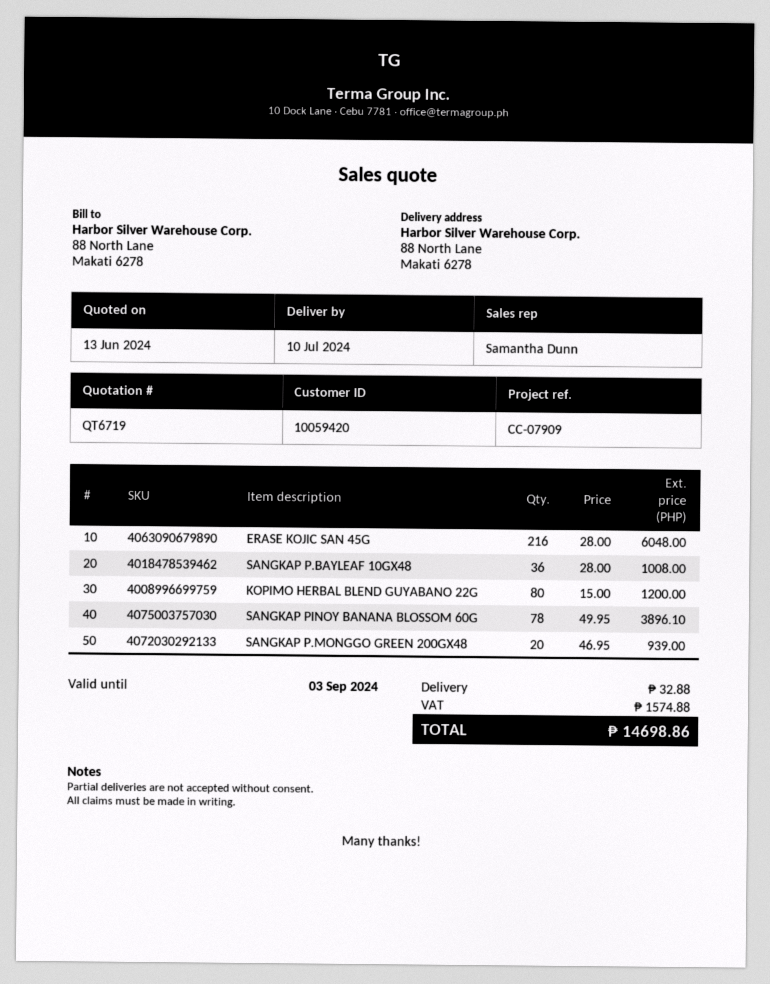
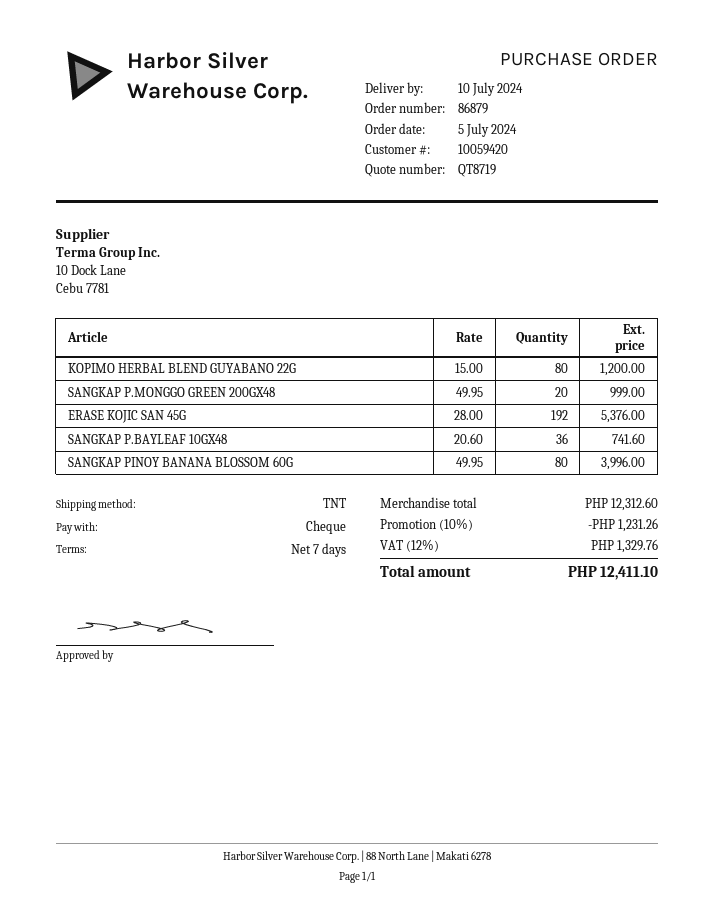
quote number: QT6719 -> QT8719
ERASE KOJIC SAN 45G: 216 x 28.00 = 6048.00 -> 192 x 28.00 = 5376.00
SANGKAP P.BAYLEAF 10GX48: 36 x 28.00 = 1008.00 -> 36 x 20.60 = 741.60
SANGKAP PINOY BANANA BLOSSOM 60G: 78 x 49.95 = 3896.10 -> 80 x 49.95 = 3996.00
SANGKAP P.MONGGO GREEN 200GX48: 20 x 46.95 = 939.00 -> 20 x 49.95 = 999.00
discount: none -> 10% = 1231.26
shipping: 32.88 -> none
tax: 1574.88 -> 1329.76
total: 14698.86 -> 12411.10

